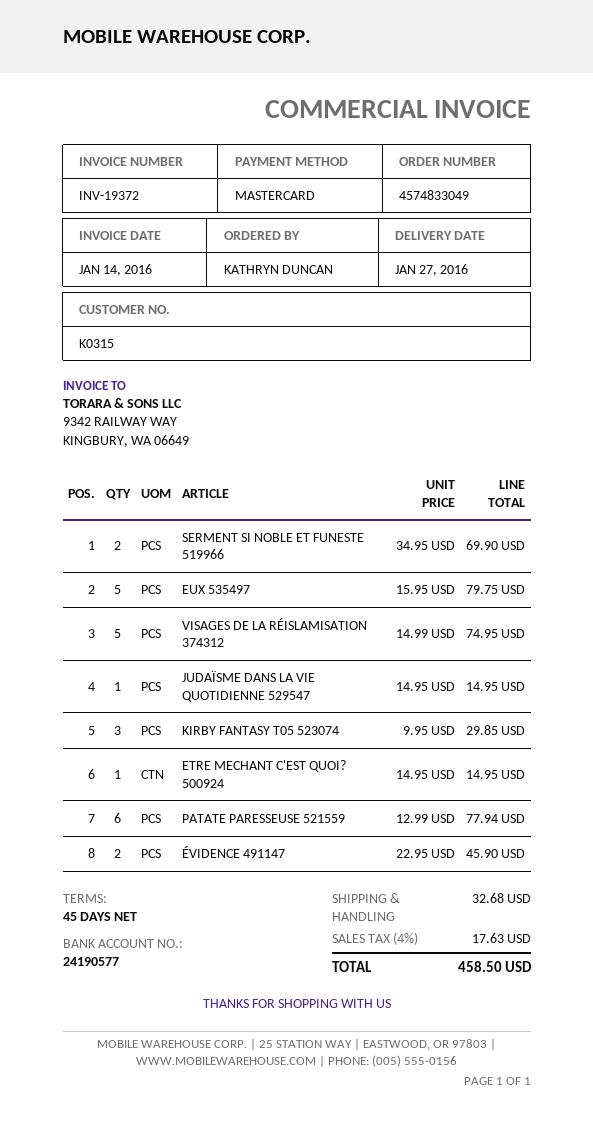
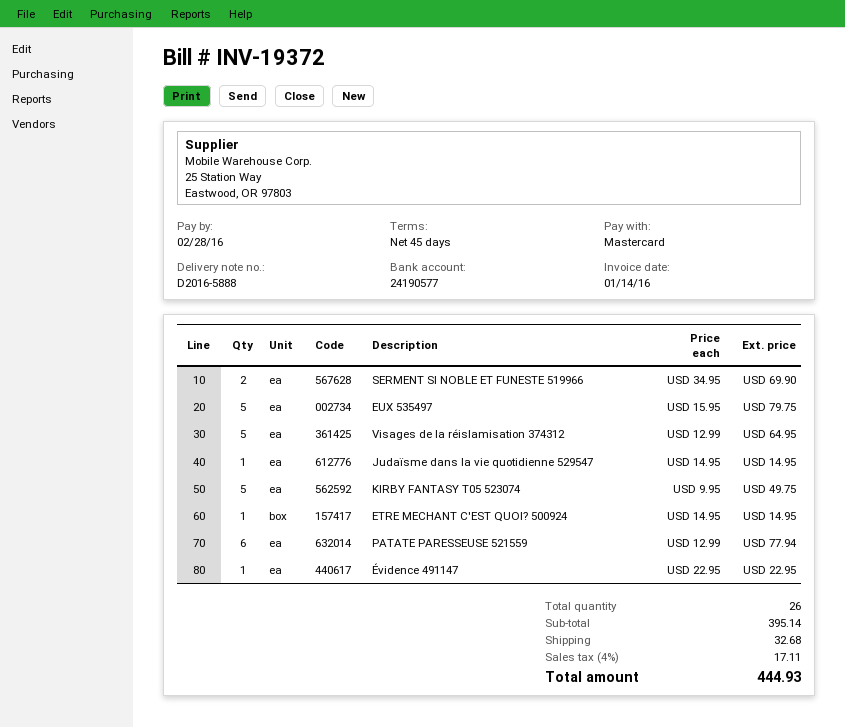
VISAGES DE LA RÉISLAMISATION 374312: 5 x 14.99 = 74.95 -> 5 x 12.99 = 64.95
KIRBY FANTASY T05 523074: 3 x 9.95 = 29.85 -> 5 x 9.95 = 49.75
ÉVIDENCE 491147: 2 x 22.95 = 45.90 -> 1 x 22.95 = 22.95
tax: 4% = 17.63 -> 4% = 17.11
total: 458.50 -> 444.93

